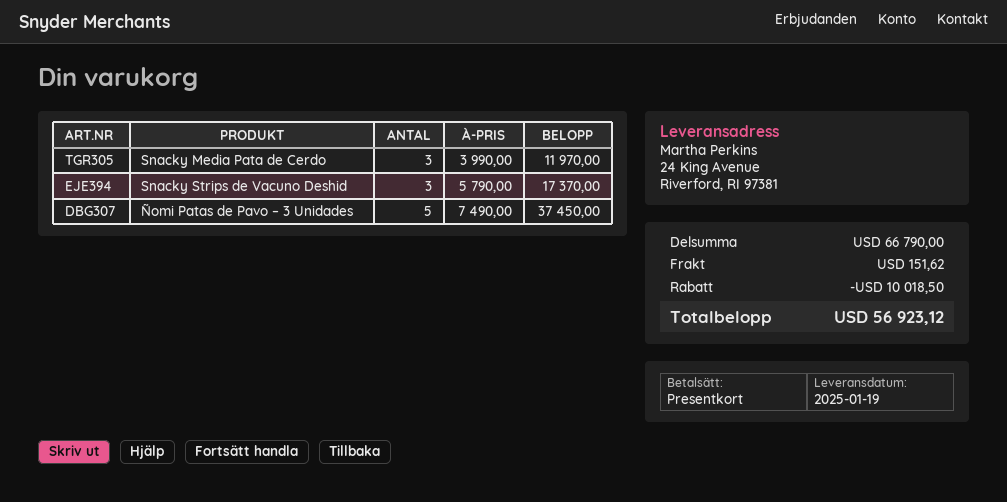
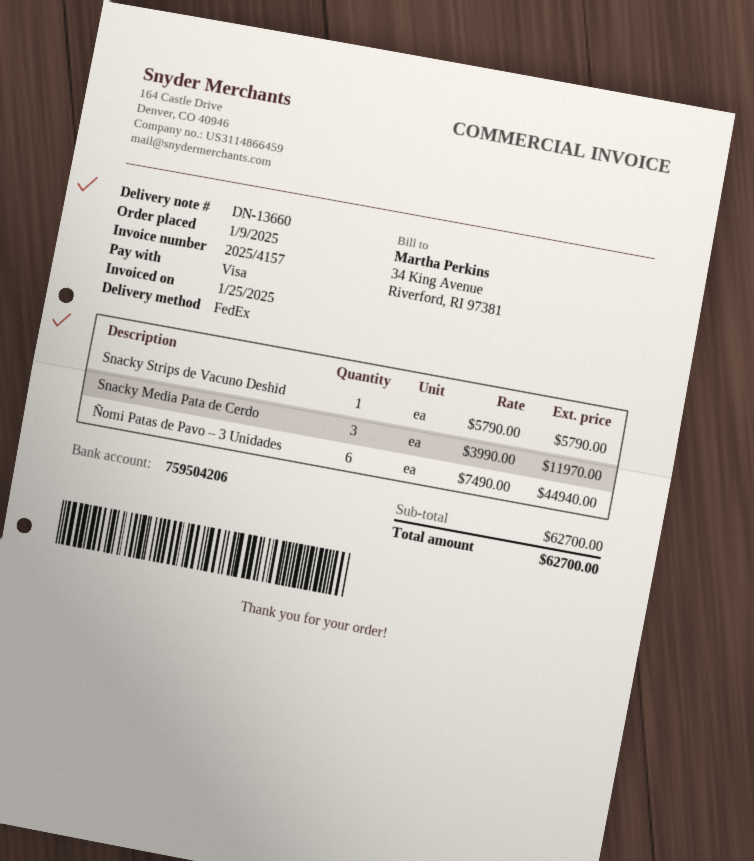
payment method: gift card -> Visa
Snacky Strips de Vacuno Deshid: 3 x 5790.00 = 17370.00 -> 1 x 5790.00 = 5790.00
Ñomi Patas de Pavo – 3 Unidades: 5 x 7490.00 = 37450.00 -> 6 x 7490.00 = 44940.00
subtotal: 66790.00 -> 62700.00
discount: 10018.50 -> none
shipping: 151.62 -> none
total: 56923.12 -> 62700.00

